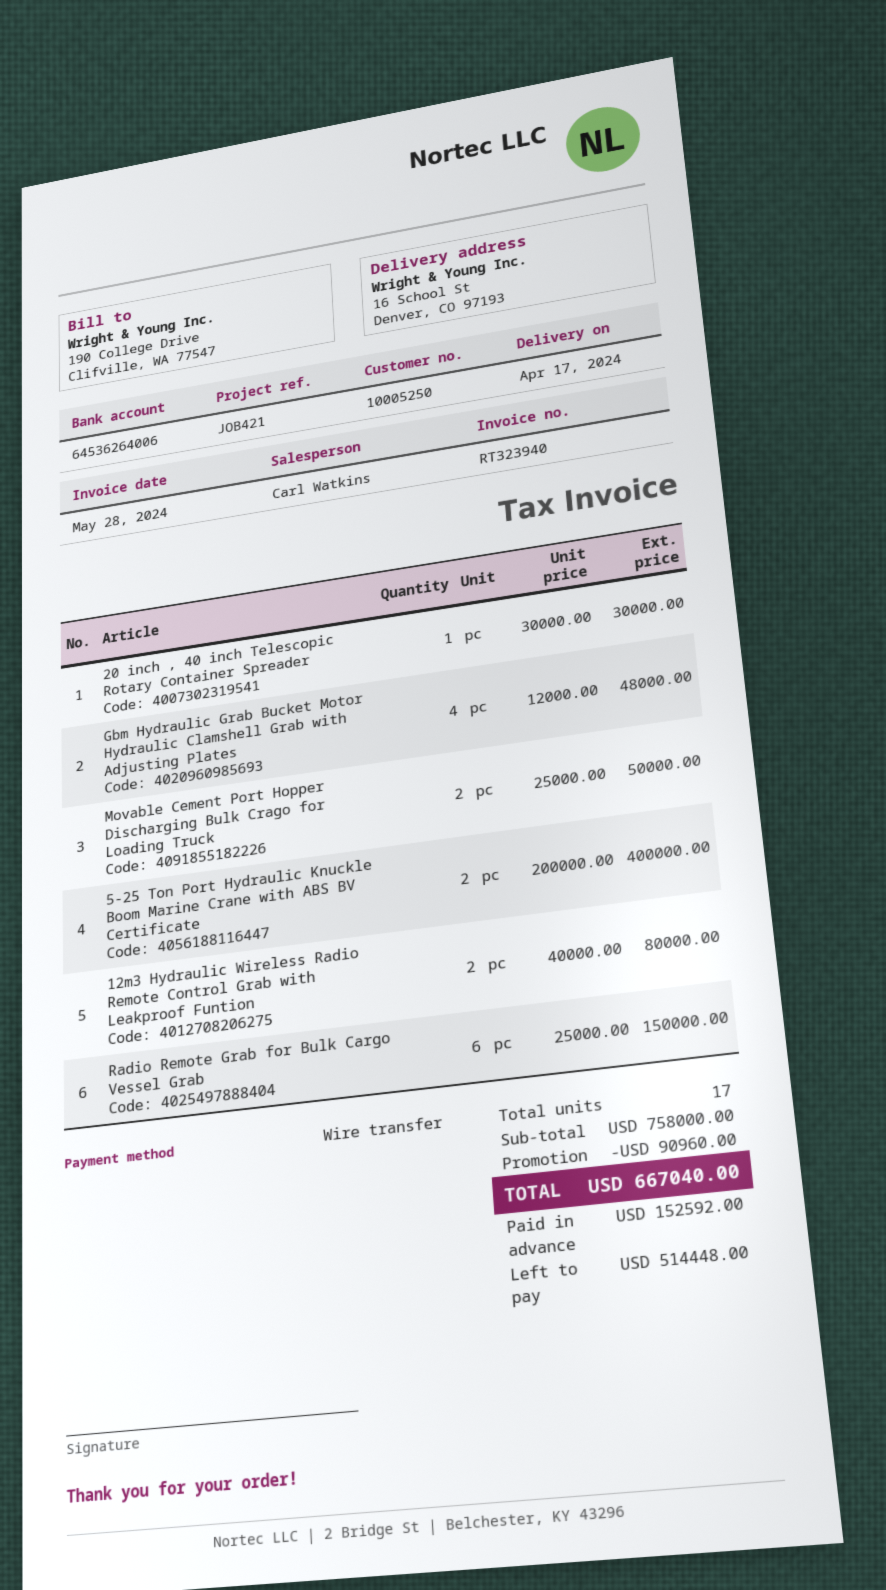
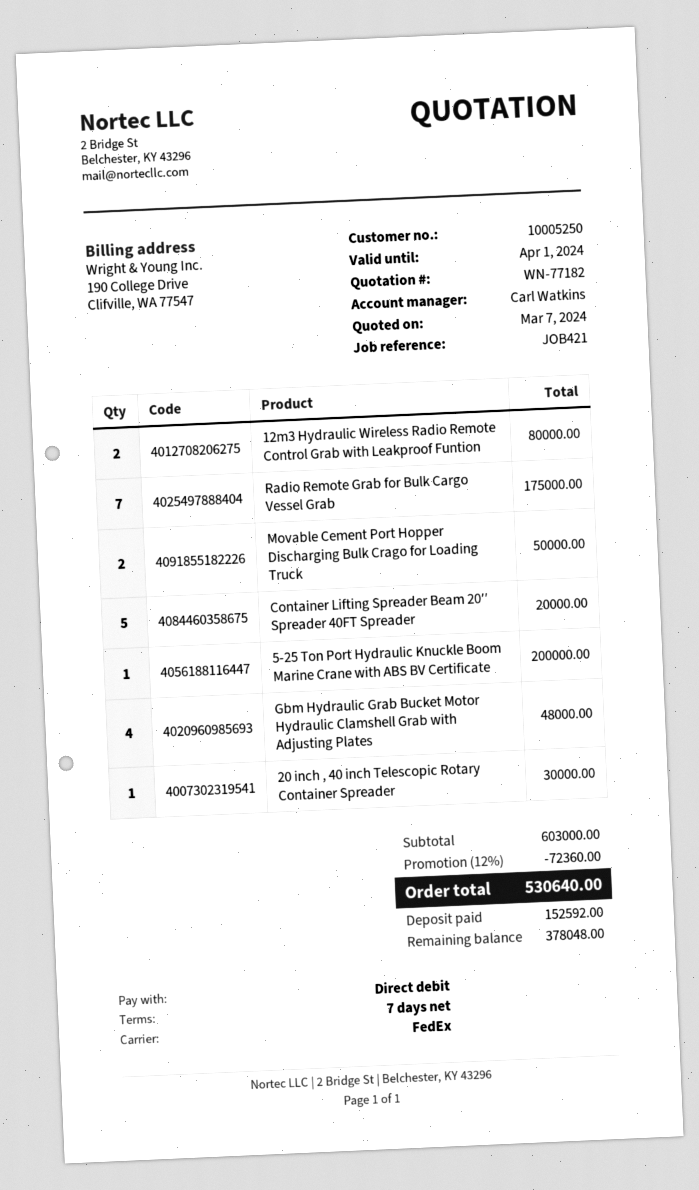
payment method: bank transfer -> direct debit
5-25 Ton Port Hydraulic Knuckle Boom Marine Crane with ABS BV Certificate: 2 for 400000.00 -> 1 for 200000.00
Radio Remote Grab for Bulk Cargo Vessel Grab: 6 for 150000.00 -> 7 for 175000.00
Container Lifting Spreader Beam 20′′ Spreader 40FT Spreader: none -> 5 for 20000.00
subtotal: 758000.00 -> 603000.00
discount: 90960.00 -> 72360.00
total: 667040.00 -> 530640.00
balance: 514448.00 -> 378048.00

